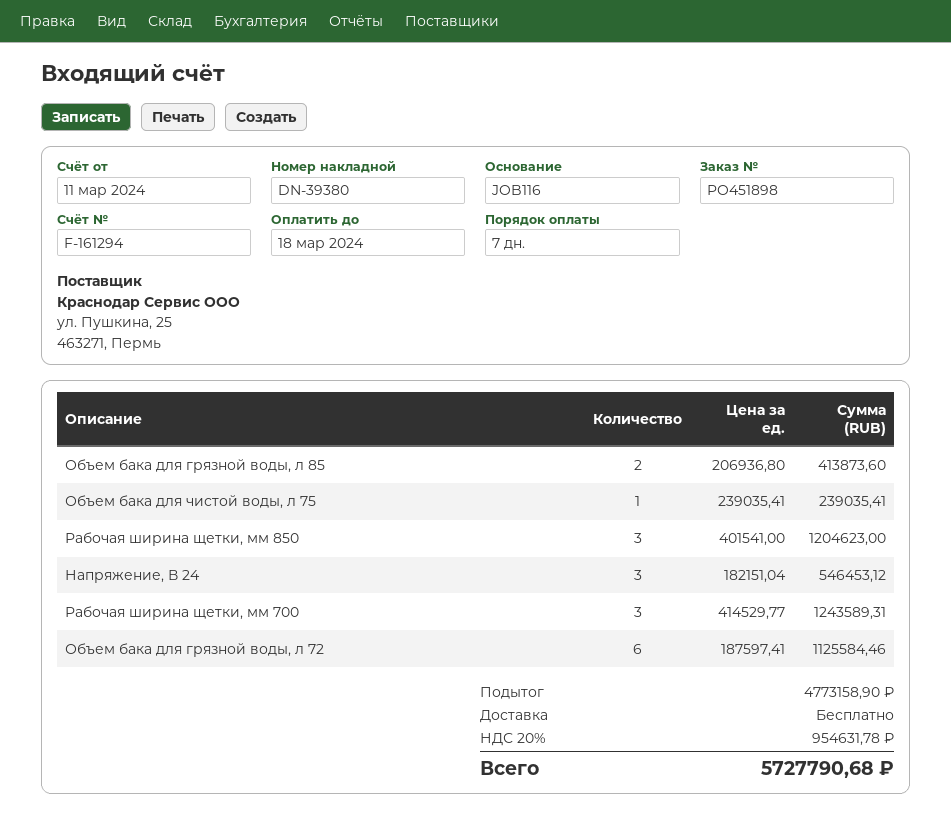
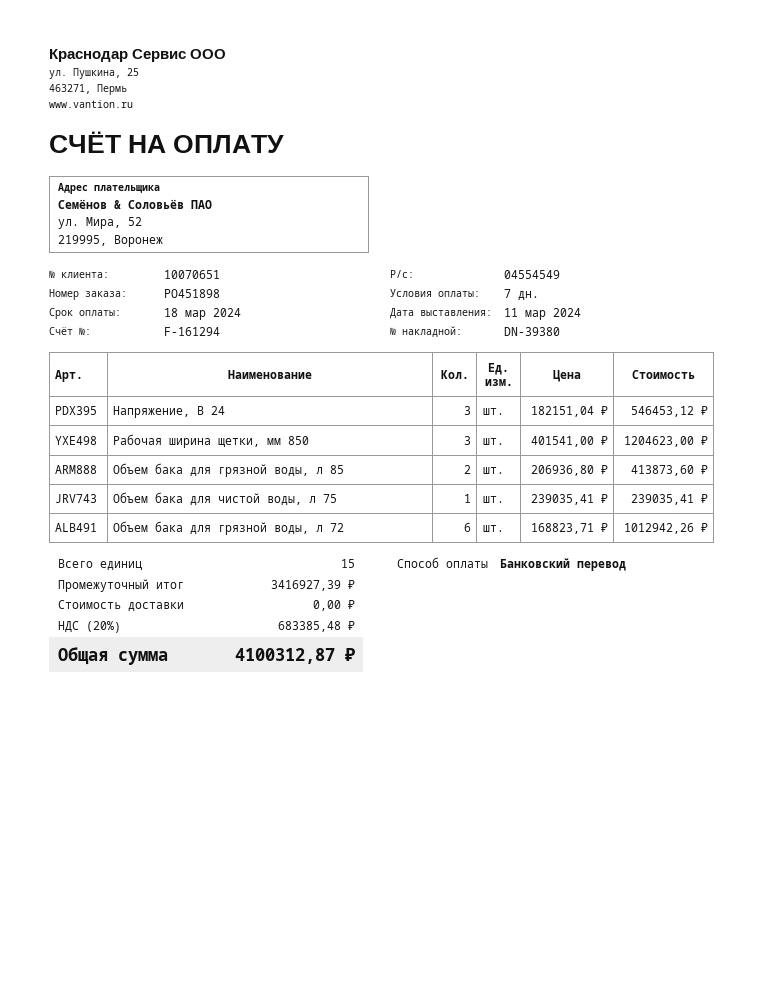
Рабочая ширина щетки, мм 700: 3 x 414529.77 = 1243589.31 -> none
Объем бака для грязной воды, л 72: 6 x 187597.41 = 1125584.46 -> 6 x 168823.71 = 1012942.26
subtotal: 4773158.90 -> 3416927.39
tax: 20% = 954631.78 -> 20% = 683385.48
total: 5727790.68 -> 4100312.87

